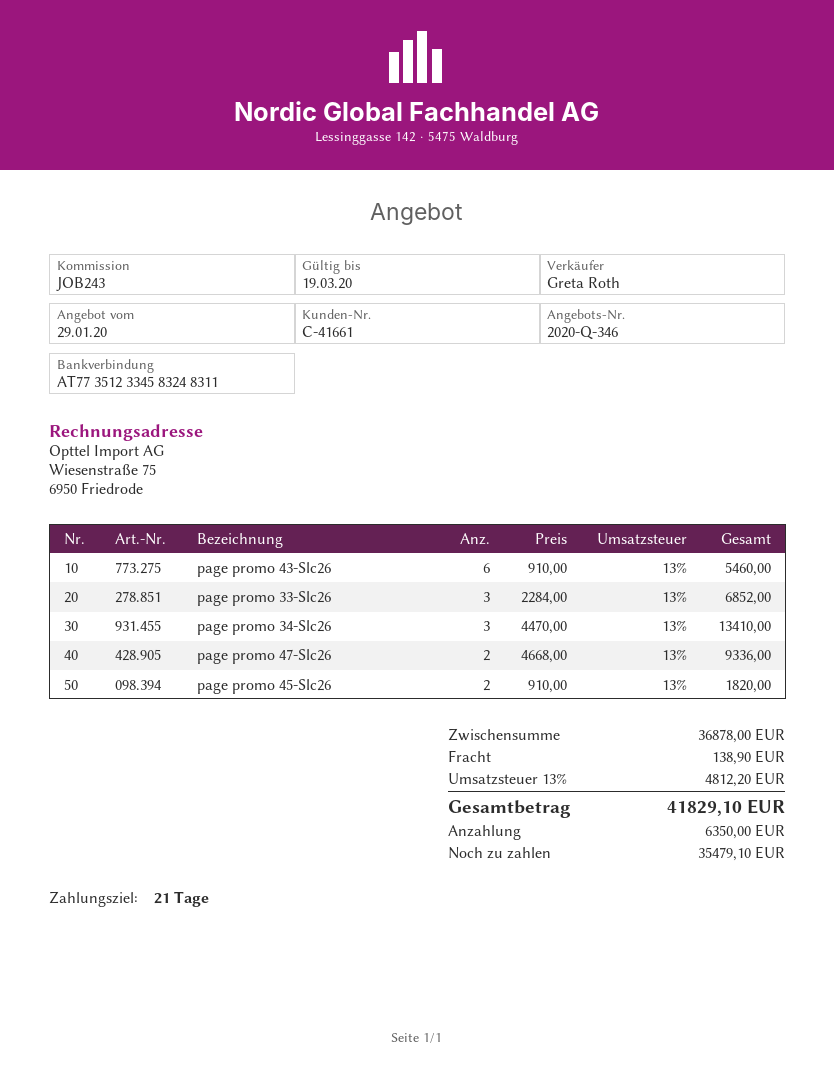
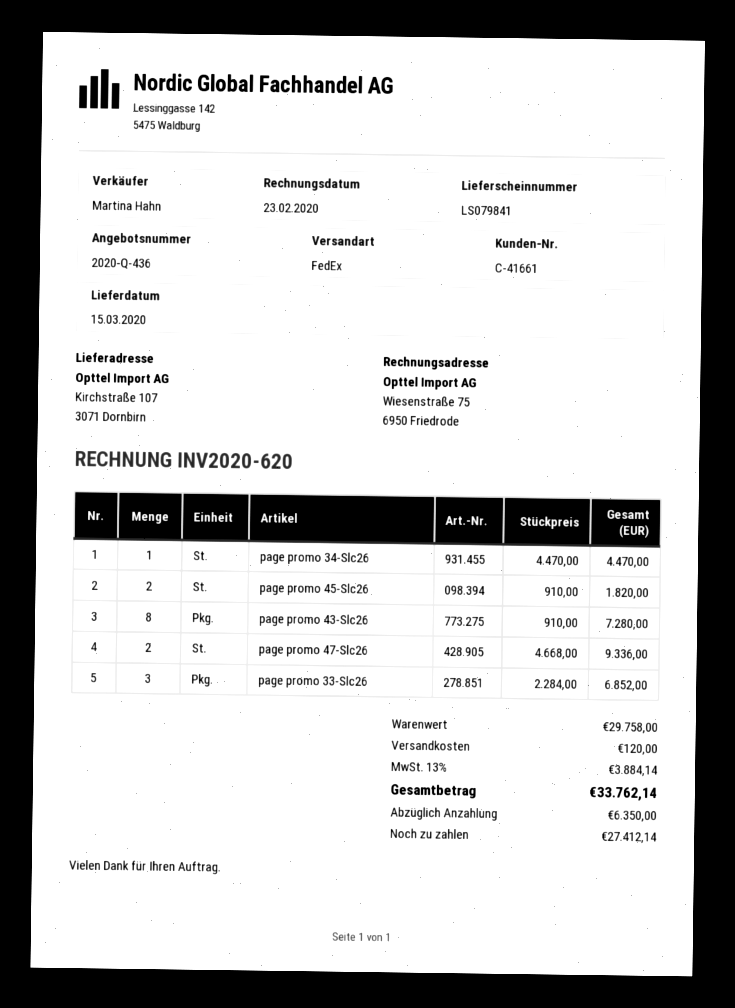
quote number: 2020-Q-346 -> 2020-Q-436
sales rep: Greta Roth -> Martina Hahn
page promo 43-Slc26: 6 x 910.00 = 5460.00 -> 8 x 910.00 = 7280.00
page promo 34-Slc26: 3 x 4470.00 = 13410.00 -> 1 x 4470.00 = 4470.00
subtotal: 36878.00 -> 29758.00
shipping: 138.90 -> 120.00
tax: 13% = 4812.20 -> 13% = 3884.14
total: 41829.10 -> 33762.14
balance: 35479.10 -> 27412.14

